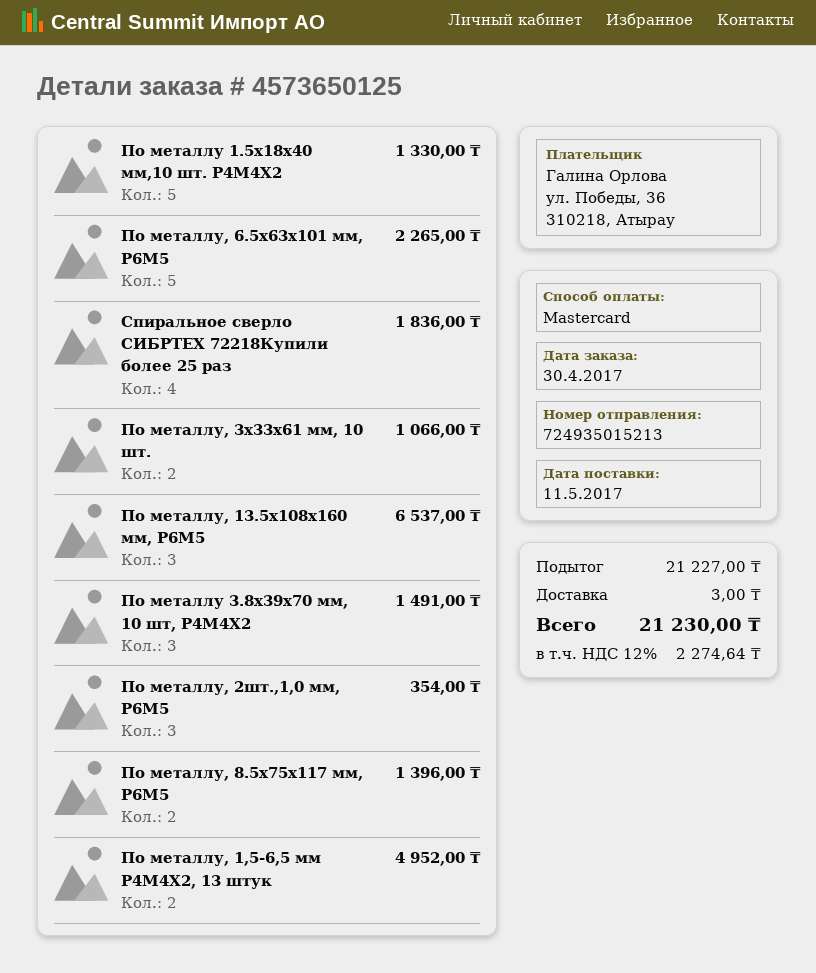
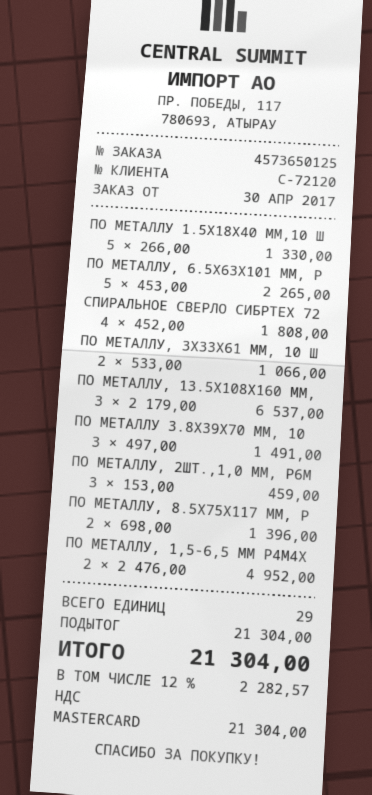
Спиральное сверло СИБРТЕХ 72218Купили более 25 раз: 4 for 1836.00 -> 4 for 1808.00
По металлу, 2шт.,1,0 мм, Р6М5: 3 for 354.00 -> 3 for 459.00
subtotal: 21227.00 -> 21304.00
shipping: 3.00 -> none
tax: 12% = 2274.64 -> 12% = 2282.57
total: 21230.00 -> 21304.00

